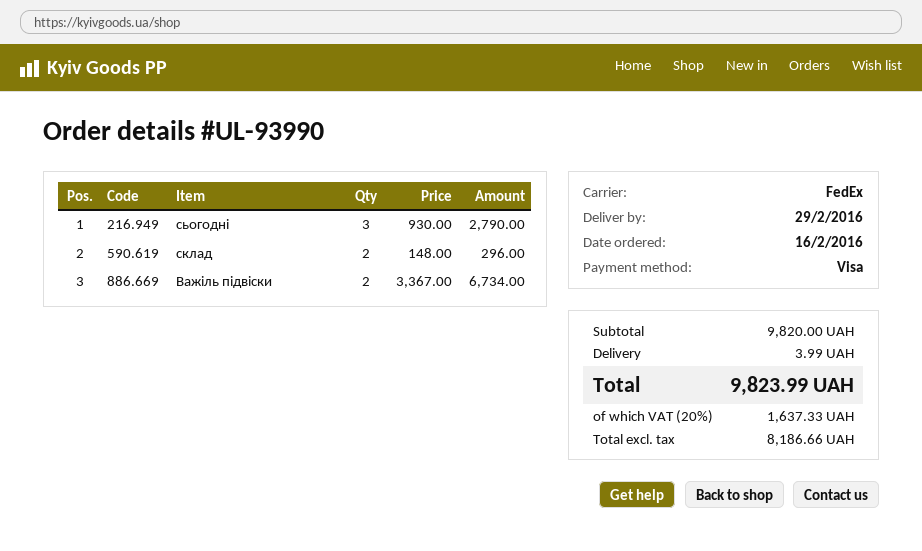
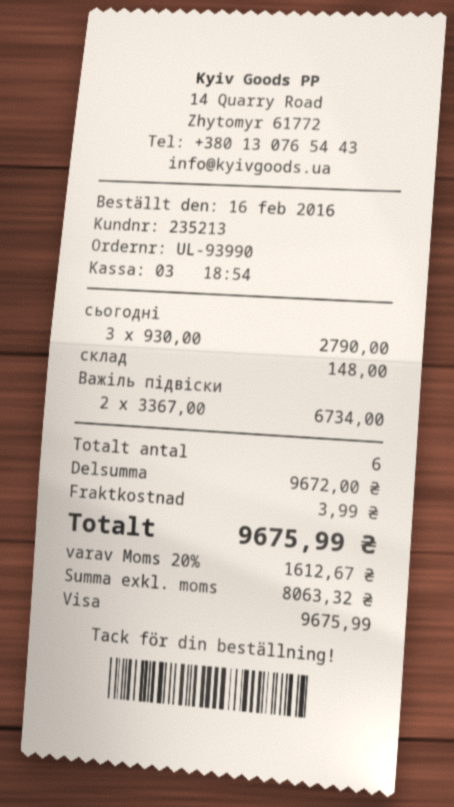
склад: 2 x 148.00 = 296.00 -> 1 x 148.00 = 148.00
subtotal: 9820.00 -> 9672.00
net: 8186.66 -> 8063.32
tax: 20% = 1637.33 -> 20% = 1612.67
total: 9823.99 -> 9675.99

